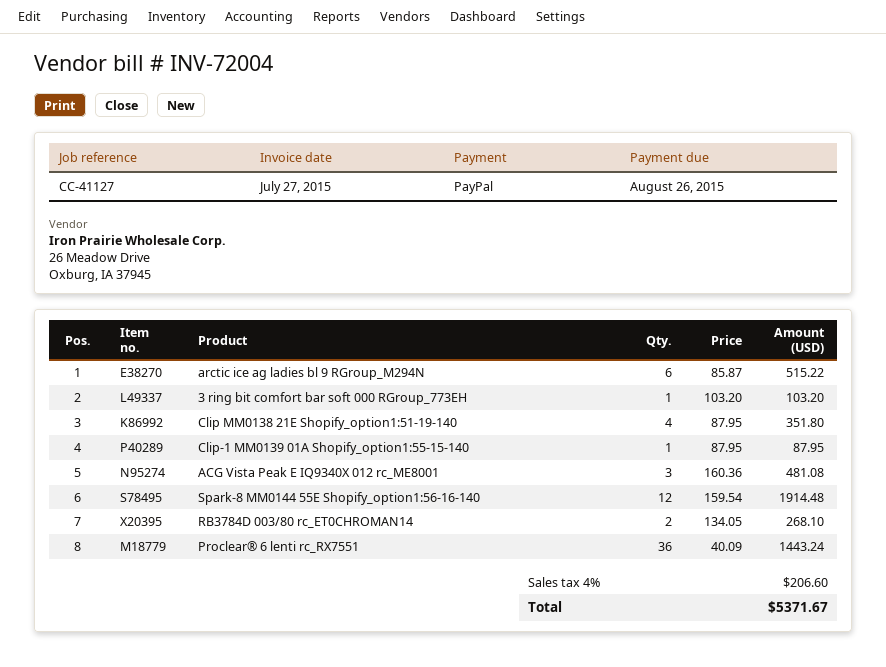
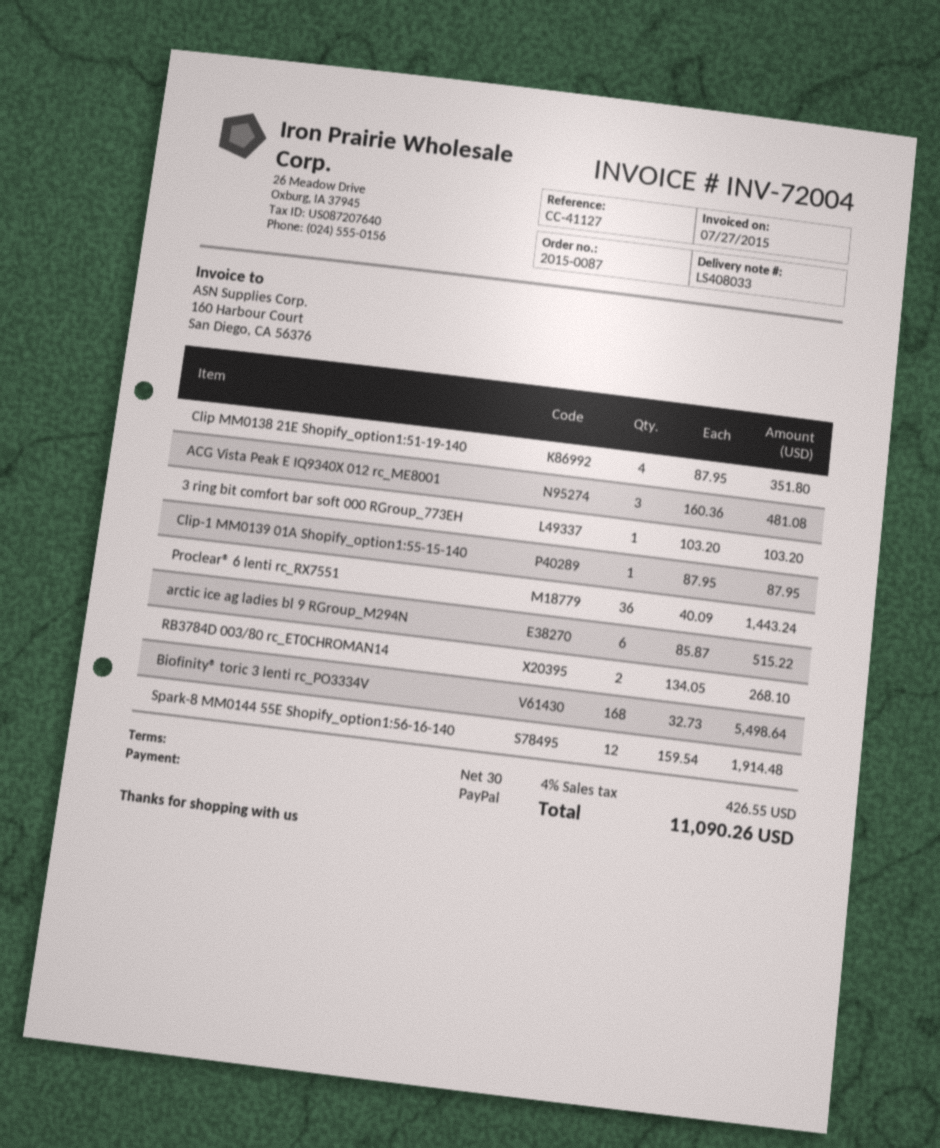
Biofinity® toric 3 lenti rc_PO3334V: none -> 168 x 32.73 = 5498.64
tax: 4% = 206.60 -> 4% = 426.55
total: 5371.67 -> 11090.26

